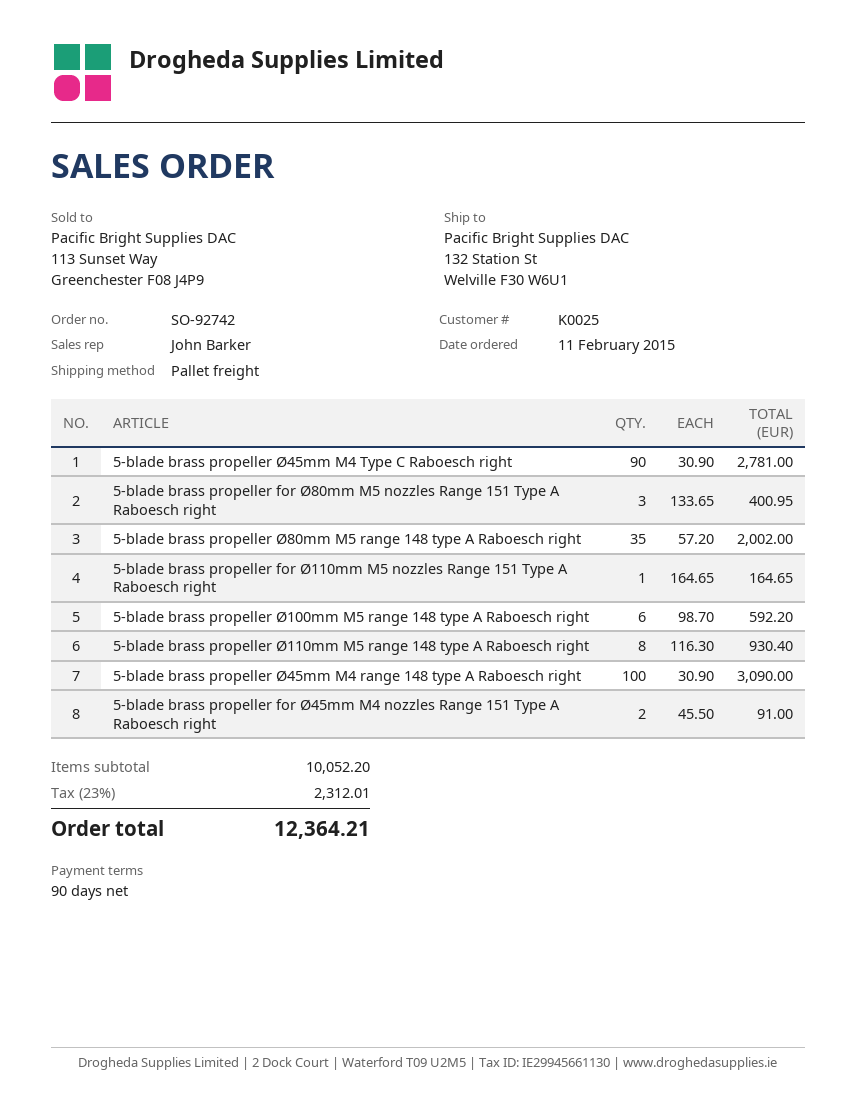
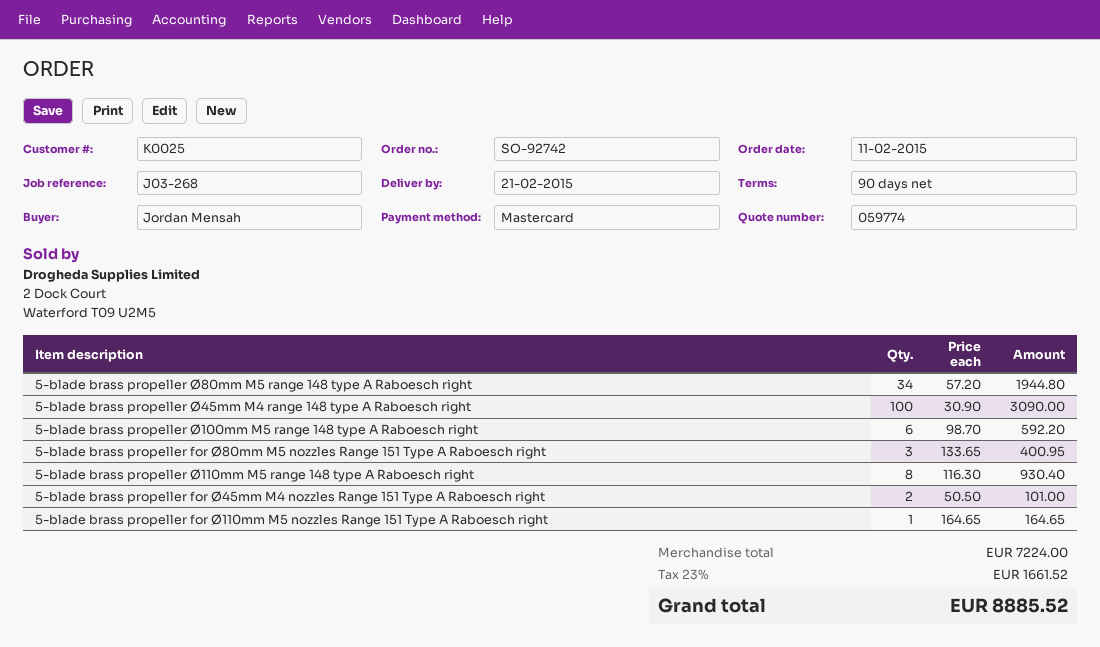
5-blade brass propeller Ø45mm M4 Type C Raboesch right: 90 x 30.90 = 2781.00 -> none
5-blade brass propeller Ø80mm M5 range 148 type A Raboesch right: 35 x 57.20 = 2002.00 -> 34 x 57.20 = 1944.80
5-blade brass propeller for Ø45mm M4 nozzles Range 151 Type A Raboesch right: 2 x 45.50 = 91.00 -> 2 x 50.50 = 101.00
subtotal: 10052.20 -> 7224.00
tax: 23% = 2312.01 -> 23% = 1661.52
total: 12364.21 -> 8885.52

